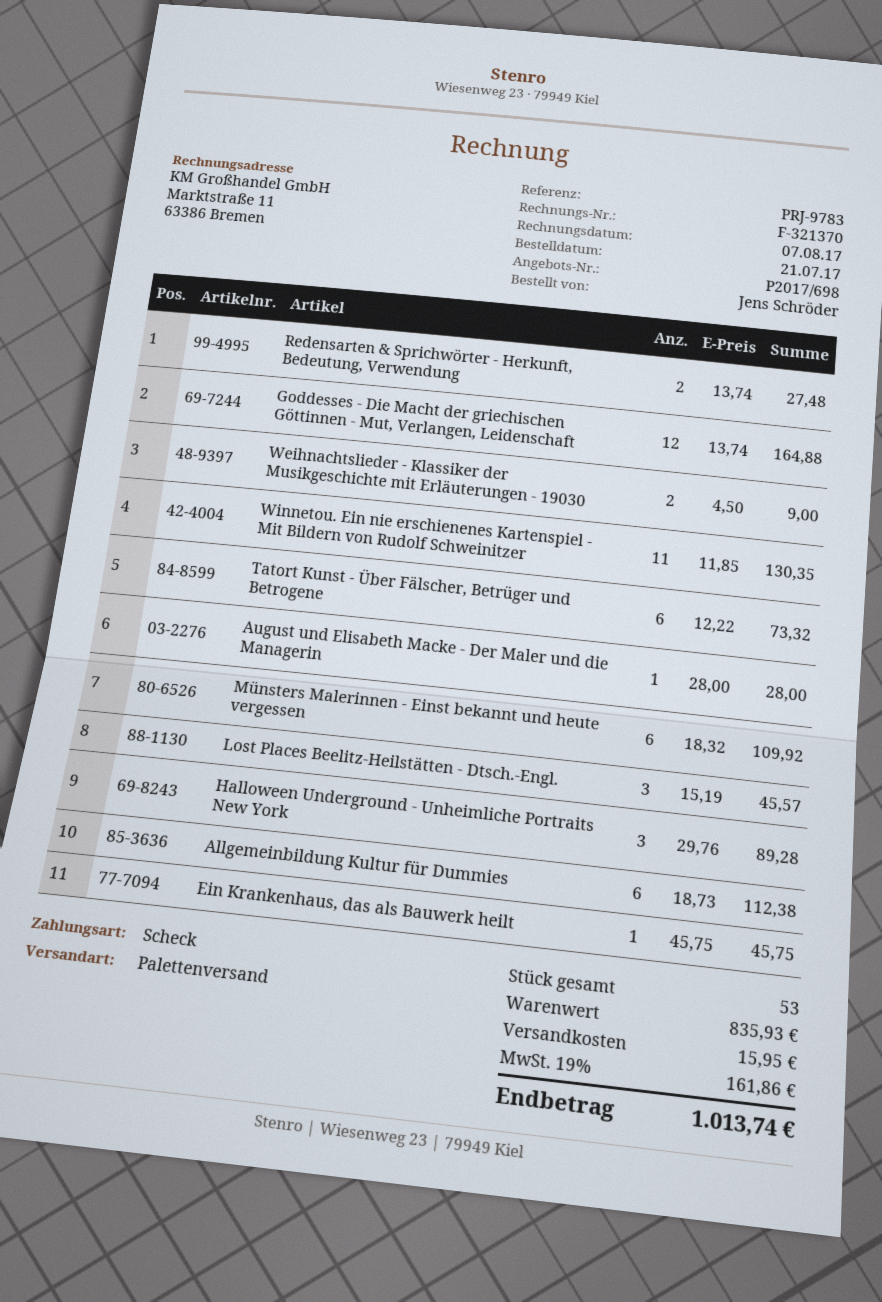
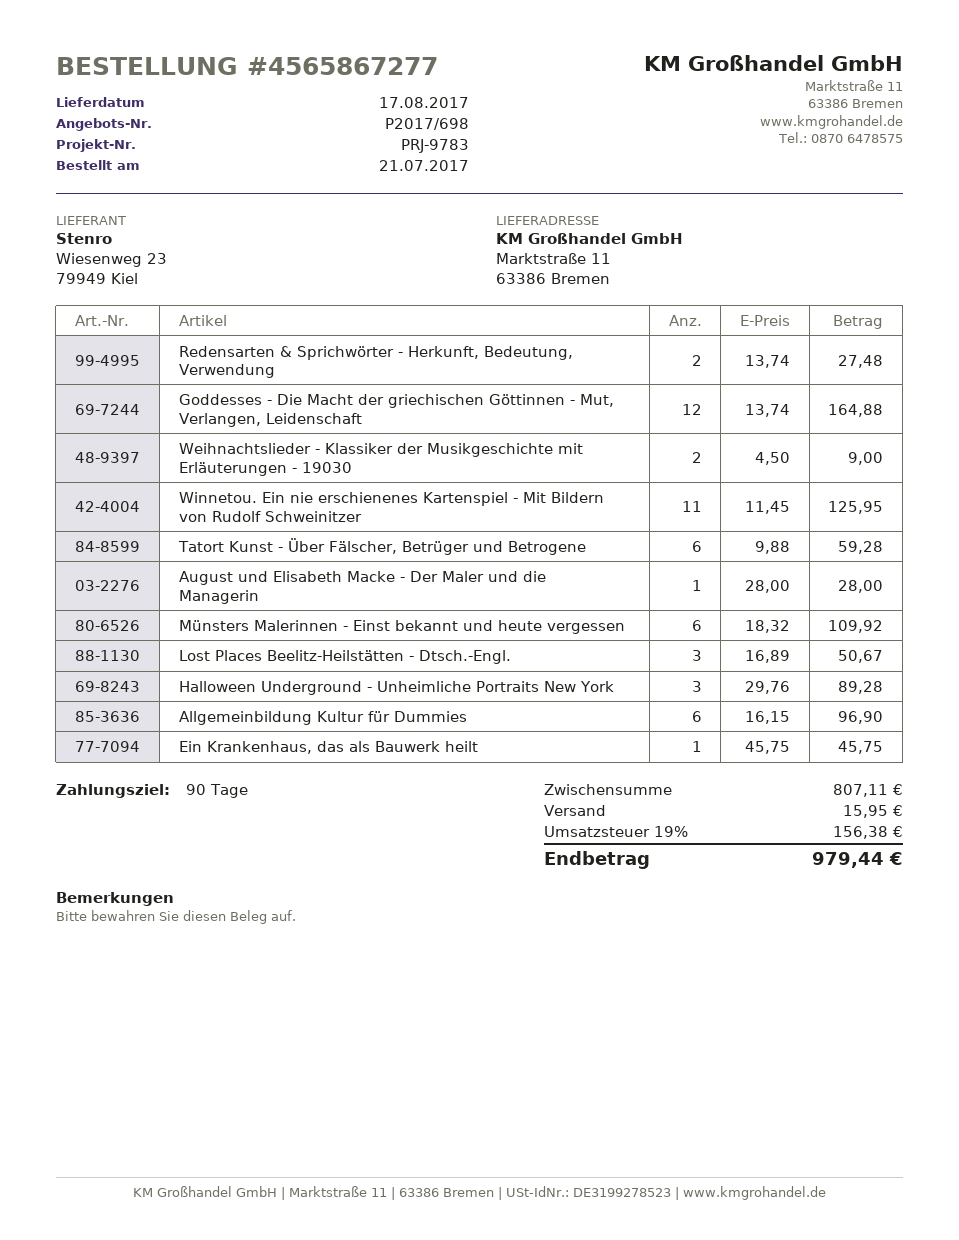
Winnetou. Ein nie erschienenes Kartenspiel - Mit Bildern von Rudolf Schweinitzer: 11 x 11.85 = 130.35 -> 11 x 11.45 = 125.95
Tatort Kunst - Über Fälscher, Betrüger und Betrogene: 6 x 12.22 = 73.32 -> 6 x 9.88 = 59.28
Lost Places Beelitz-Heilstätten - Dtsch.-Engl.: 3 x 15.19 = 45.57 -> 3 x 16.89 = 50.67
Allgemeinbildung Kultur für Dummies: 6 x 18.73 = 112.38 -> 6 x 16.15 = 96.90
subtotal: 835.93 -> 807.11
tax: 19% = 161.86 -> 19% = 156.38
total: 1013.74 -> 979.44

